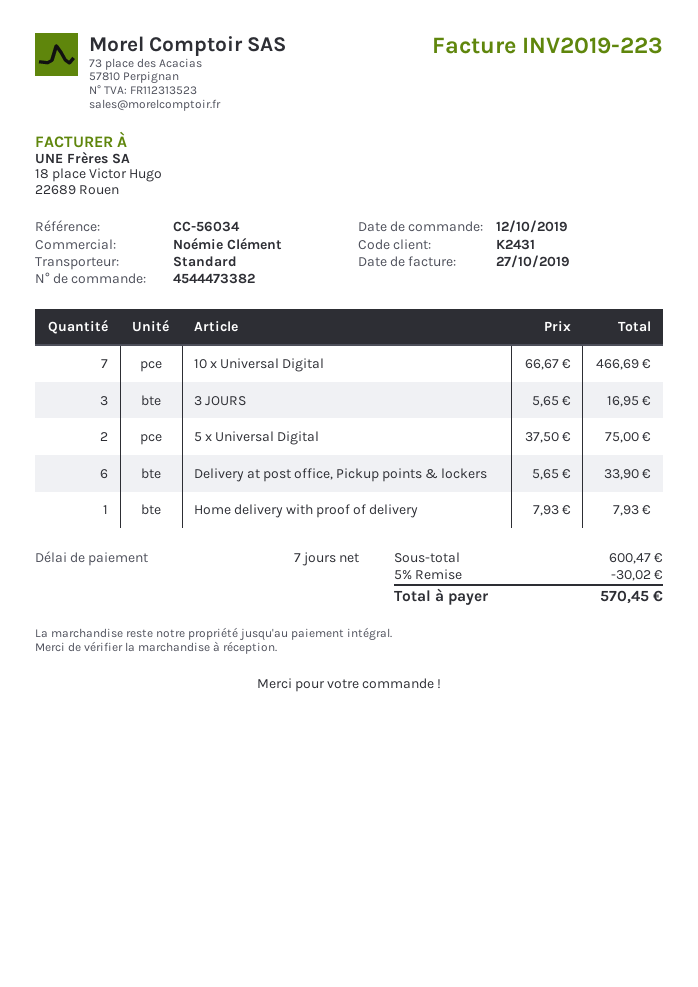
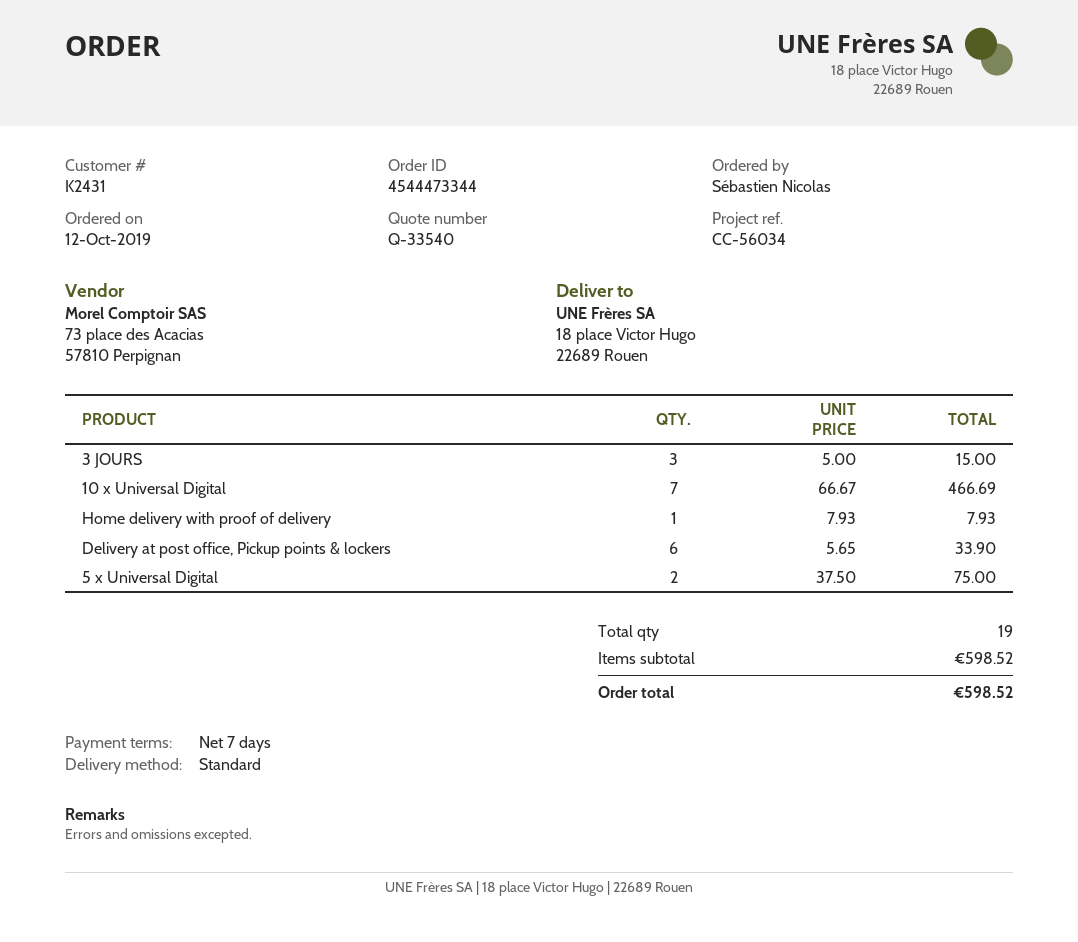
order number: 4544473382 -> 4544473344
3 JOURS: 3 x 5.65 = 16.95 -> 3 x 5.00 = 15.00
subtotal: 600.47 -> 598.52
discount: 5% = 30.02 -> none
total: 570.45 -> 598.52

